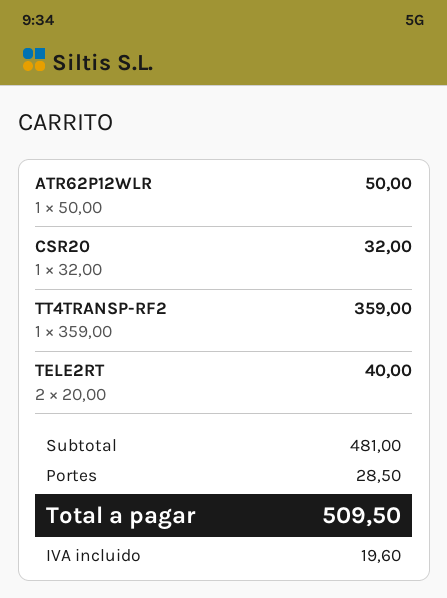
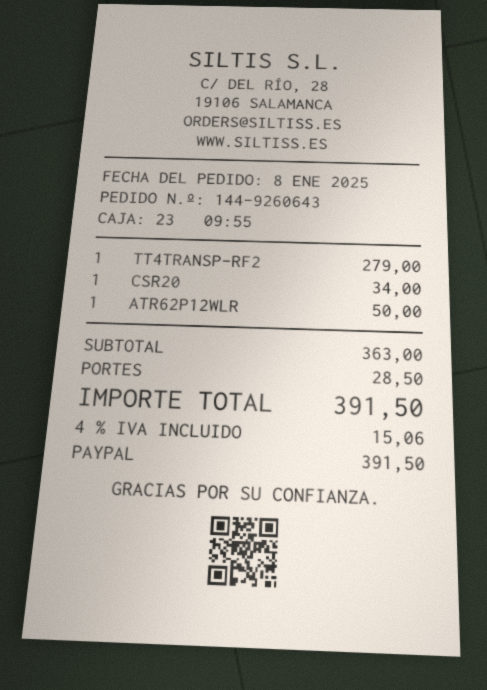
CSR20: 1 for 32.00 -> 1 for 34.00
TT4TRANSP-RF2: 1 for 359.00 -> 1 for 279.00
TELE2RT: 2 for 40.00 -> none
subtotal: 481.00 -> 363.00
tax: 19.60 -> 15.06
total: 509.50 -> 391.50

